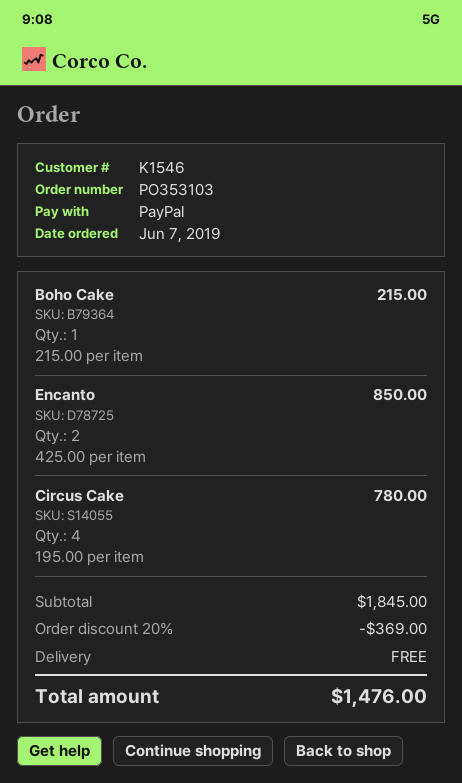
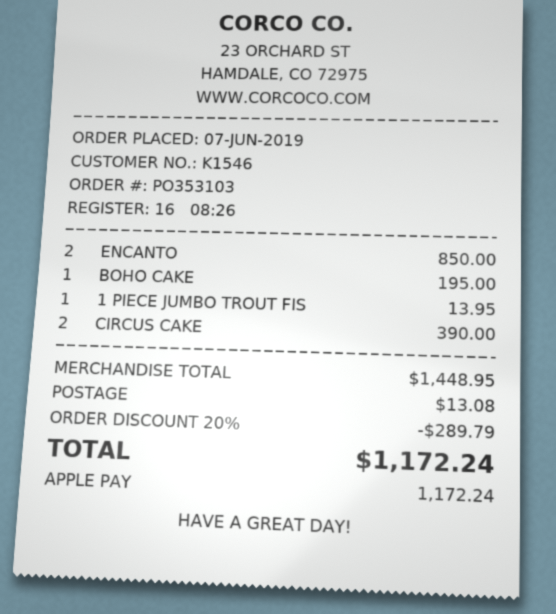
payment method: PayPal -> Apple Pay
Boho Cake: 1 for 215.00 -> 1 for 195.00
Circus Cake: 4 for 780.00 -> 2 for 390.00
1 PIECE JUMBO TROUT FIS: none -> 1 for 13.95
subtotal: 1845.00 -> 1448.95
discount: 20% = 369.00 -> 20% = 289.79
shipping: 0.00 -> 13.08
total: 1476.00 -> 1172.24

